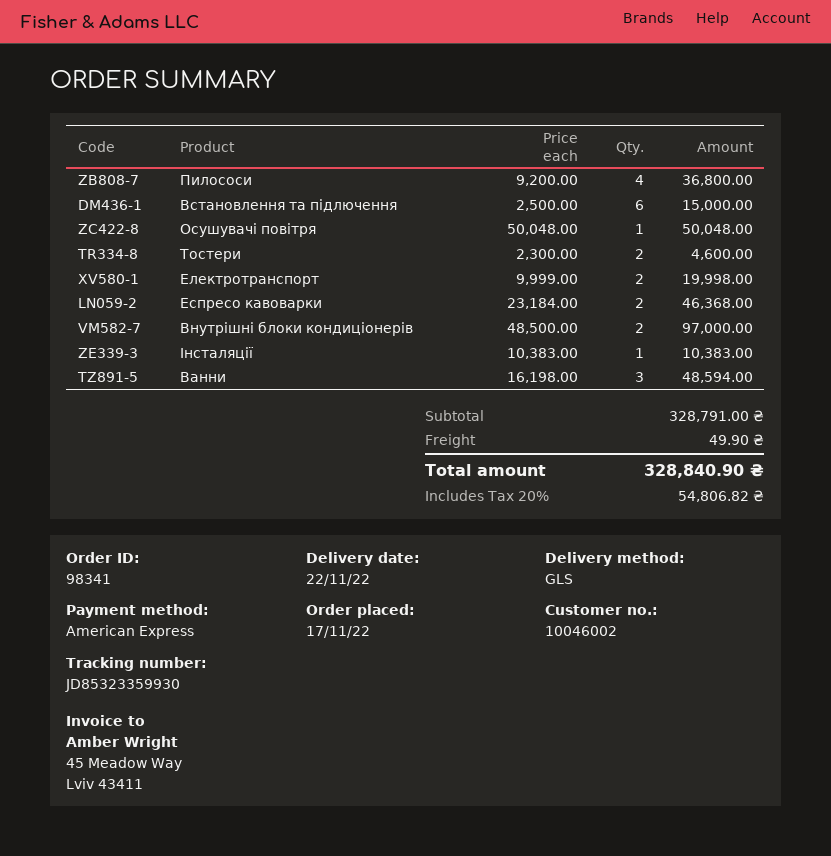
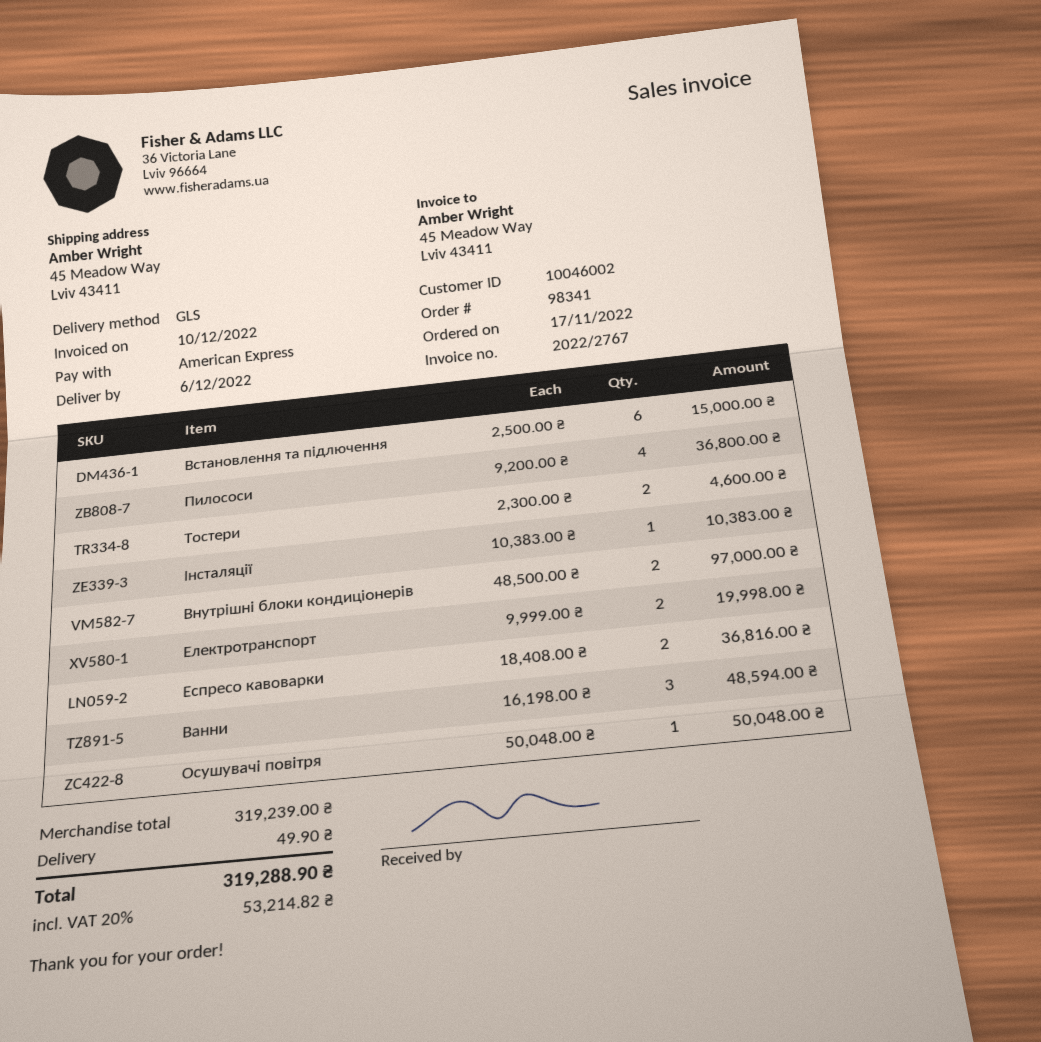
delivery date: 2022-11-22 -> 2022-12-06
Еспресо кавоварки: 2 x 23184.00 = 46368.00 -> 2 x 18408.00 = 36816.00
subtotal: 328791.00 -> 319239.00
tax: 20% = 54806.82 -> 20% = 53214.82
total: 328840.90 -> 319288.90

